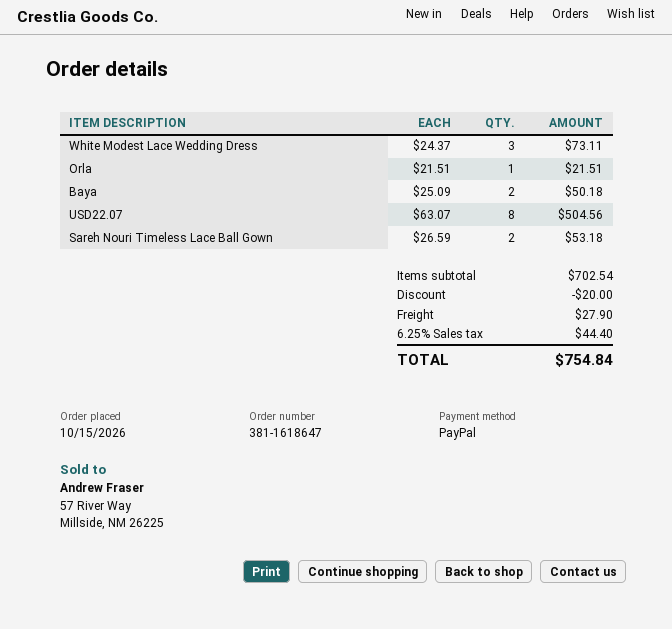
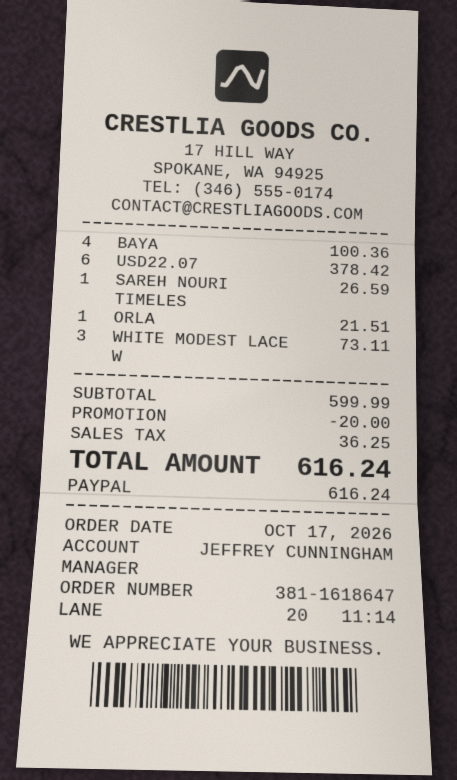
order date: 2026-10-15 -> 2026-10-17
Baya: 2 for 50.18 -> 4 for 100.36
USD22.07: 8 for 504.56 -> 6 for 378.42
Sareh Nouri Timeless Lace Ball Gown: 2 for 53.18 -> 1 for 26.59
subtotal: 702.54 -> 599.99
shipping: 27.90 -> none
tax: 44.40 -> 36.25
total: 754.84 -> 616.24

